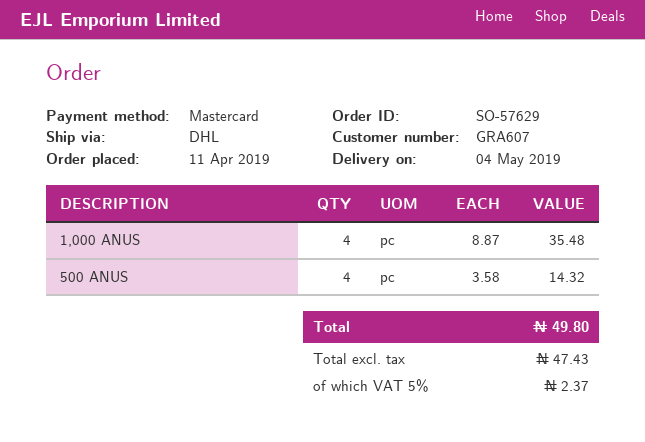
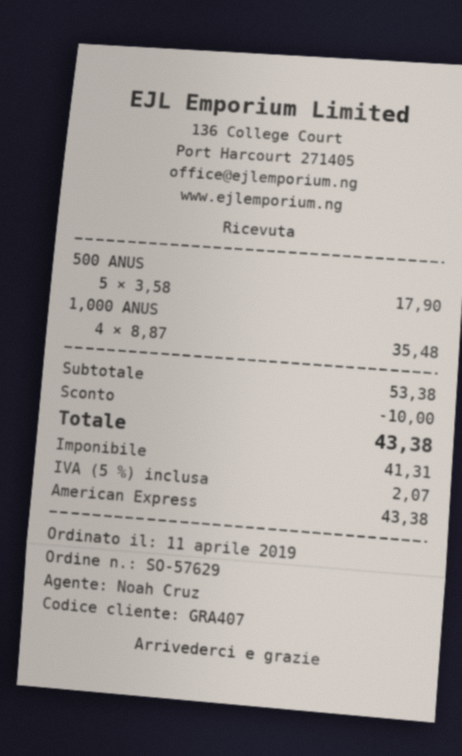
customer number: GRA607 -> GRA407
payment method: Mastercard -> American Express
500 ANUS: 4 x 3.58 = 14.32 -> 5 x 3.58 = 17.90
discount: none -> 10.00
net: 47.43 -> 41.31
tax: 5% = 2.37 -> 5% = 2.07
total: 49.80 -> 43.38

